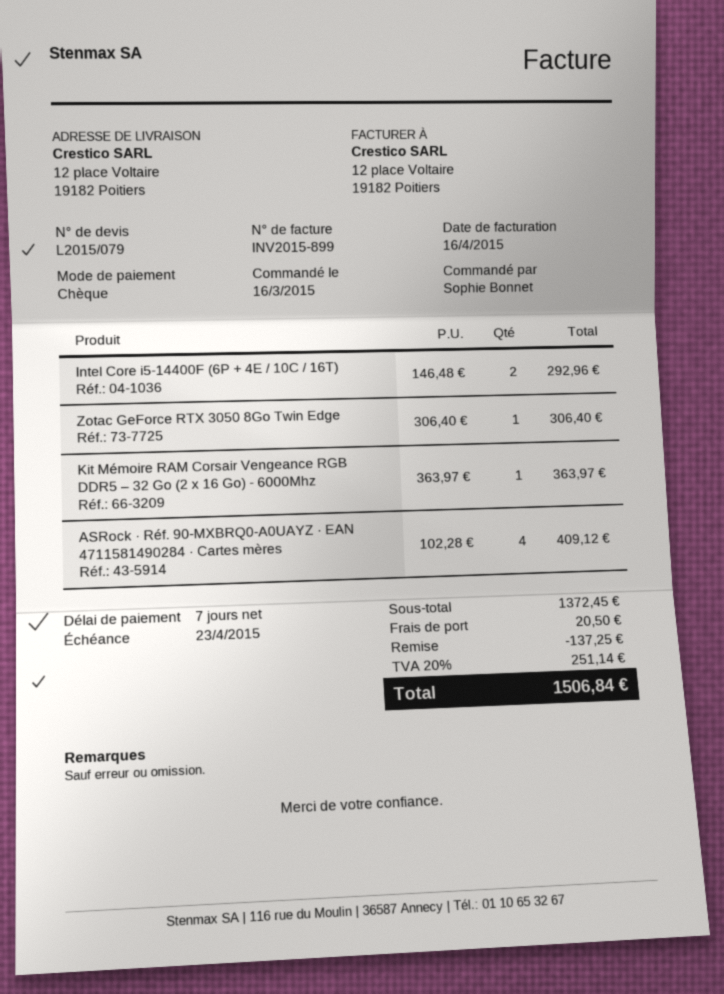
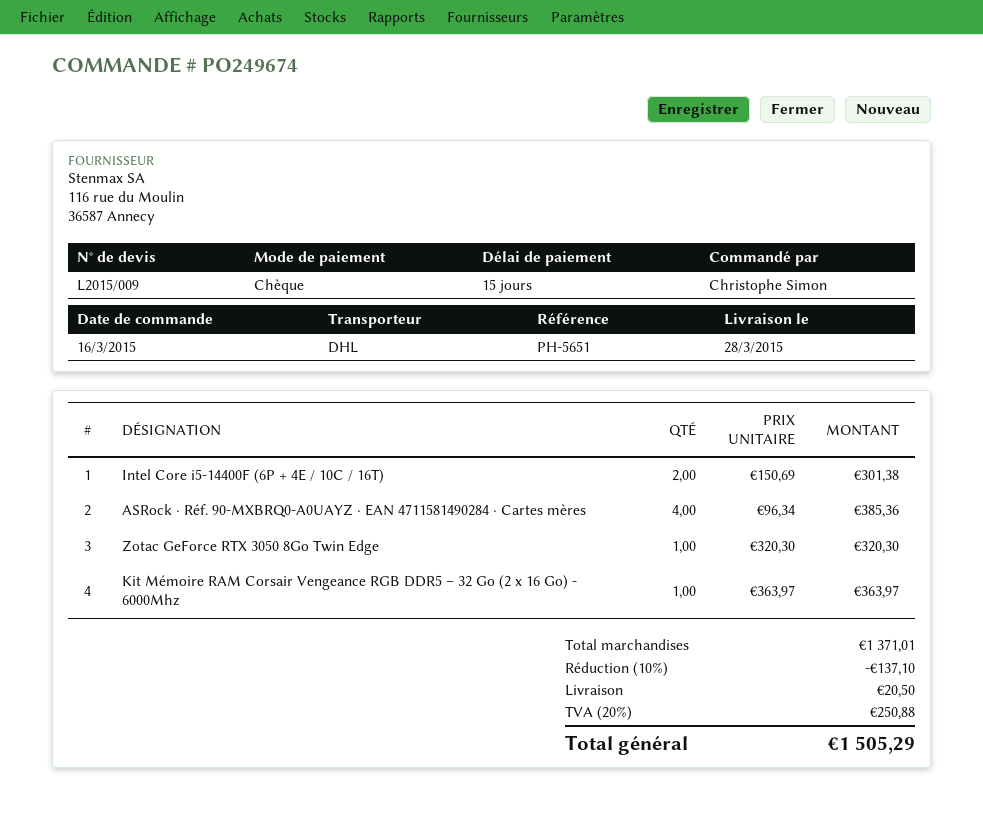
quote number: L2015/079 -> L2015/009
payment terms: 7 days -> 15 days
ordered by: Sophie Bonnet -> Christophe Simon
Intel Core i5-14400F (6P + 4E / 10C / 16T): 2 x 146.48 = 292.96 -> 2 x 150.69 = 301.38
Zotac GeForce RTX 3050 8Go Twin Edge: 1 x 306.40 = 306.40 -> 1 x 320.30 = 320.30
ASRock · Réf. 90-MXBRQ0-A0UAYZ · EAN 4711581490284 · Cartes mères: 4 x 102.28 = 409.12 -> 4 x 96.34 = 385.36
subtotal: 1372.45 -> 1371.01
discount: 137.25 -> 137.10
tax: 20% = 251.14 -> 20% = 250.88
total: 1506.84 -> 1505.29

